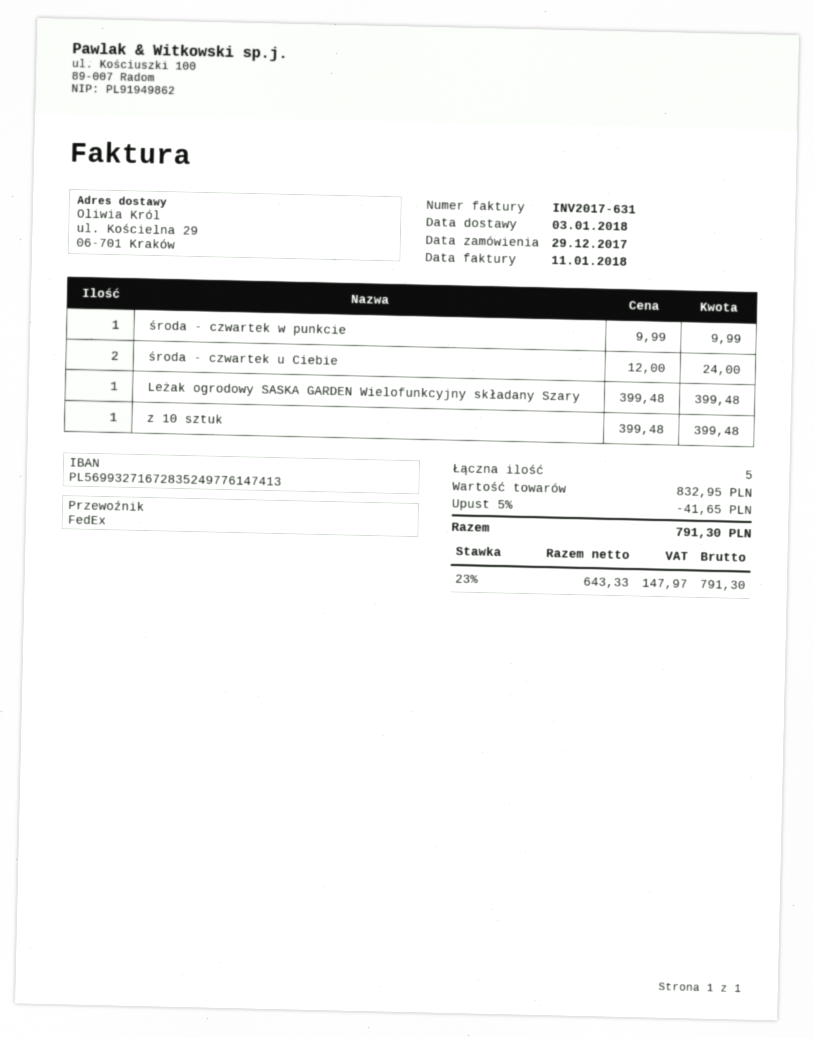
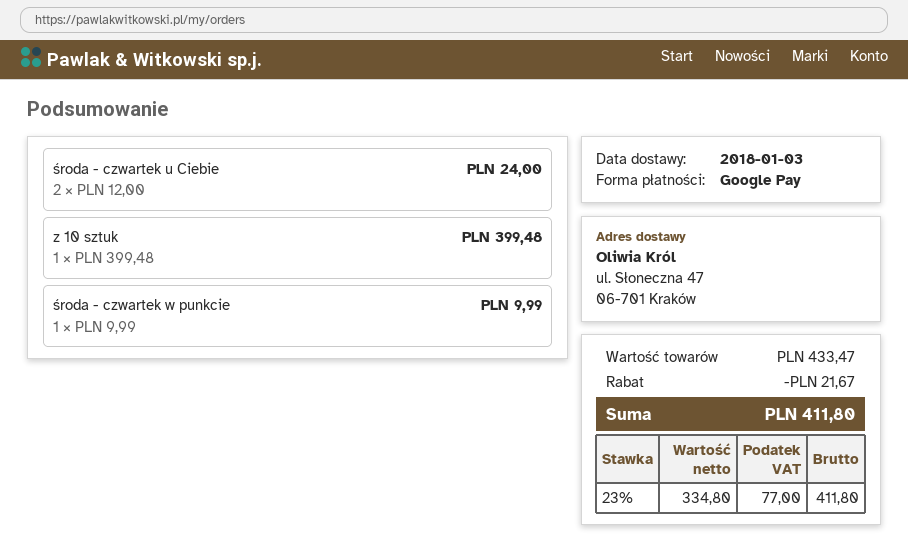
ship to: ul. Kościelna 29, 06-701 Kraków -> ul. Słoneczna 47, 06-701 Kraków
Leżak ogrodowy SASKA GARDEN Wielofunkcyjny składany Szary: 1 x 399.48 = 399.48 -> none
subtotal: 832.95 -> 433.47
discount: 41.65 -> 21.67
net: 643.33 -> 334.80
tax: 23% = 147.97 -> 23% = 77.00
total: 791.30 -> 411.80

